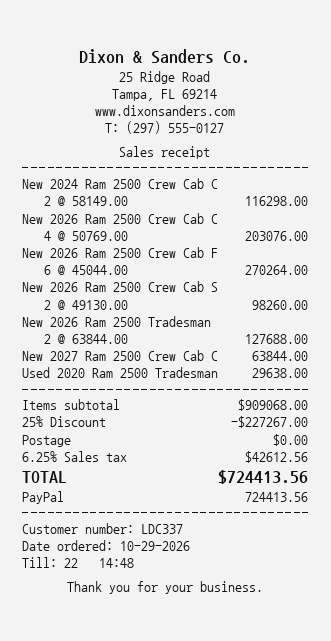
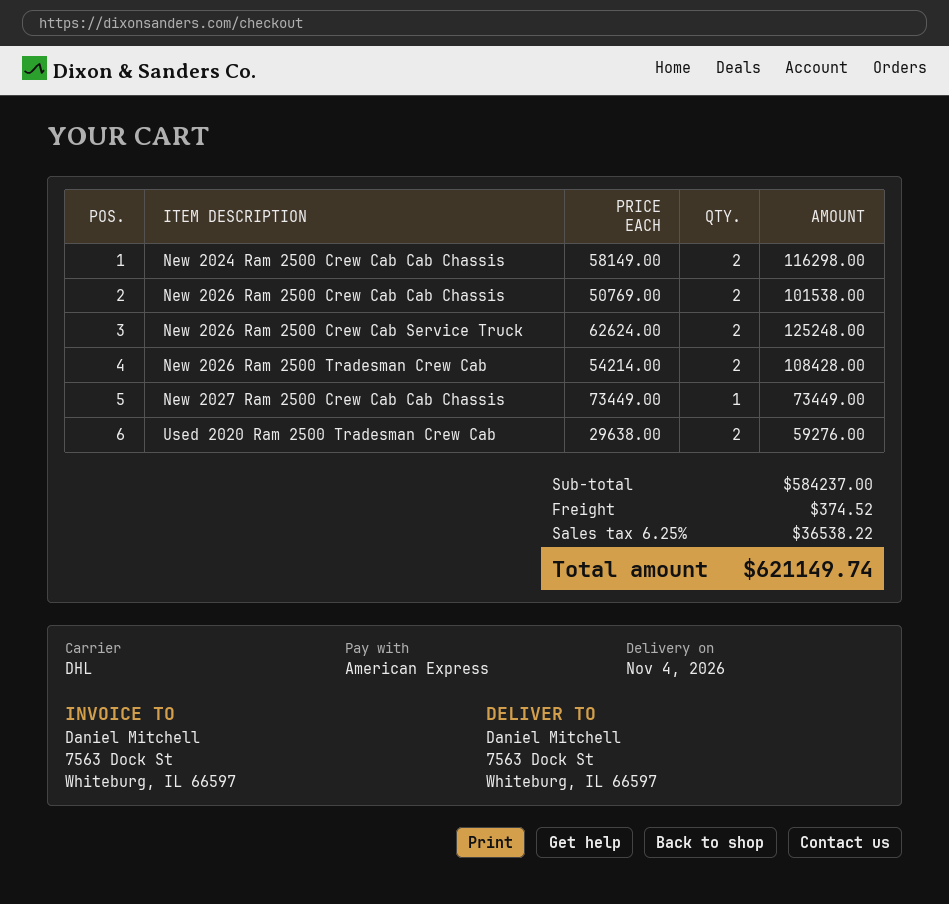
payment method: PayPal -> American Express
New 2026 Ram 2500 Crew Cab C: 4 x 50769.00 = 203076.00 -> 2 x 50769.00 = 101538.00
New 2026 Ram 2500 Crew Cab F: 6 x 45044.00 = 270264.00 -> none
New 2026 Ram 2500 Crew Cab S: 2 x 49130.00 = 98260.00 -> 2 x 62624.00 = 125248.00
New 2026 Ram 2500 Tradesman: 2 x 63844.00 = 127688.00 -> 2 x 54214.00 = 108428.00
New 2027 Ram 2500 Crew Cab C: 1 x 63844.00 = 63844.00 -> 1 x 73449.00 = 73449.00
Used 2020 Ram 2500 Tradesman: 1 x 29638.00 = 29638.00 -> 2 x 29638.00 = 59276.00
subtotal: 909068.00 -> 584237.00
discount: 25% = 227267.00 -> none
shipping: 0.00 -> 374.52
tax: 6.25% = 42612.56 -> 6.25% = 36538.22
total: 724413.56 -> 621149.74

